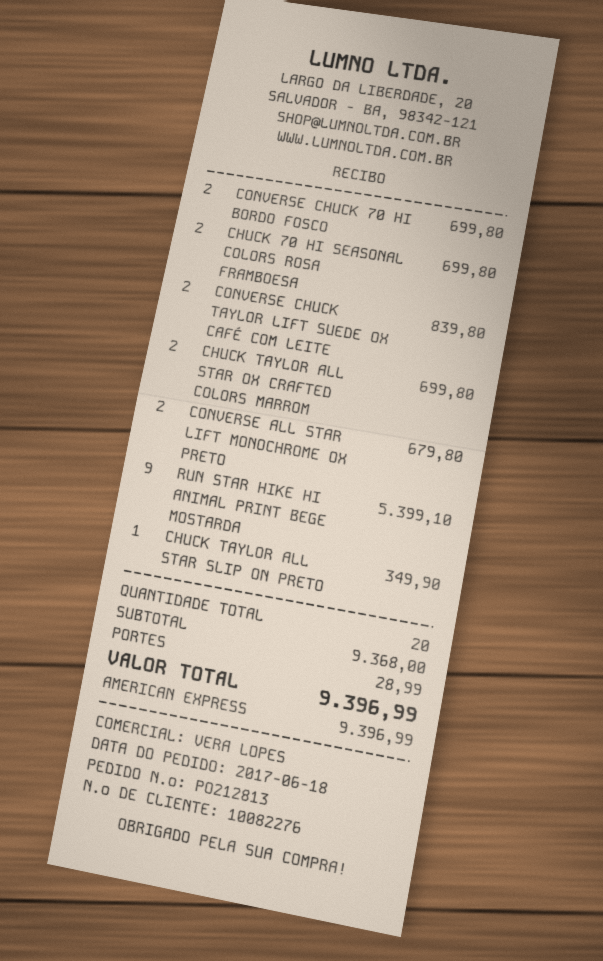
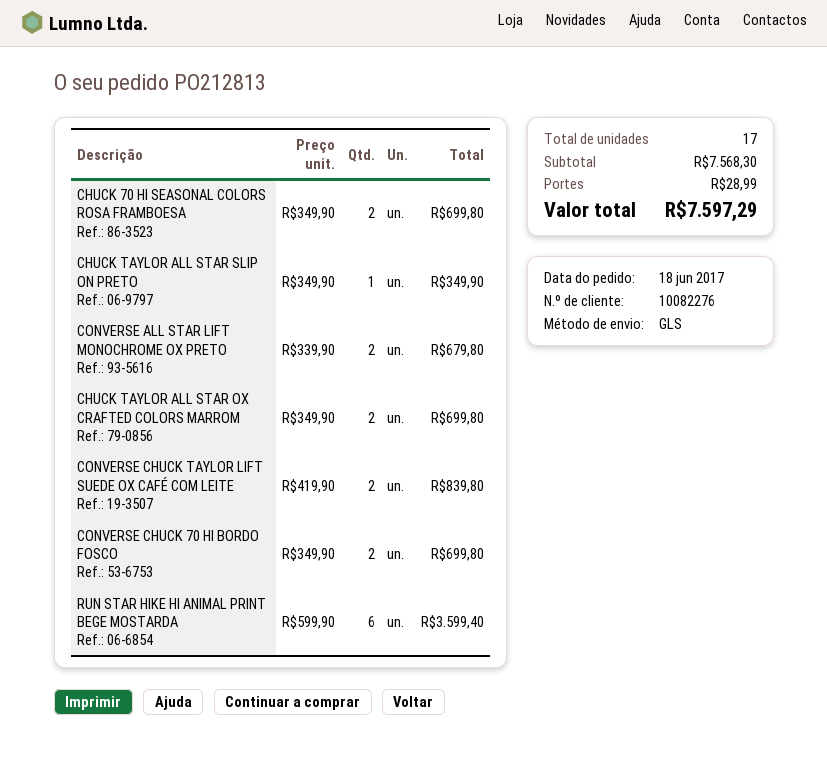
RUN STAR HIKE HI ANIMAL PRINT BEGE MOSTARDA: 9 for 5399.10 -> 6 for 3599.40
total quantity: 20 -> 17
subtotal: 9368.00 -> 7568.30
total: 9396.99 -> 7597.29

